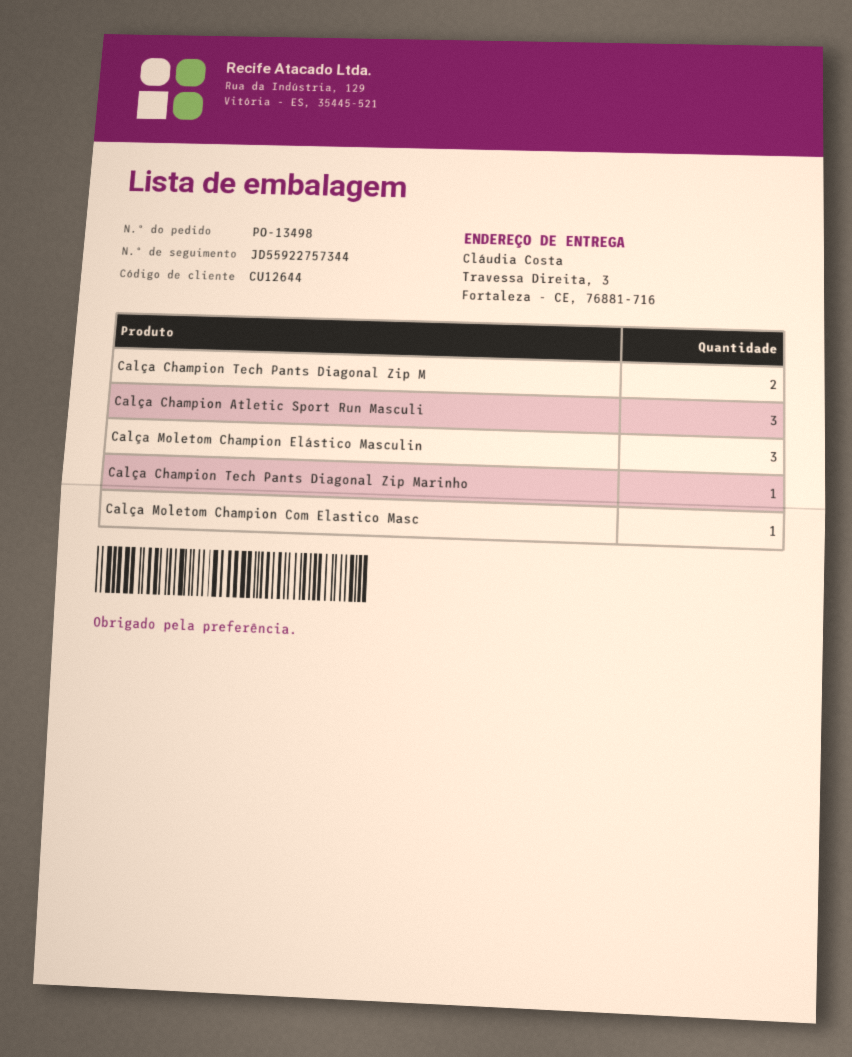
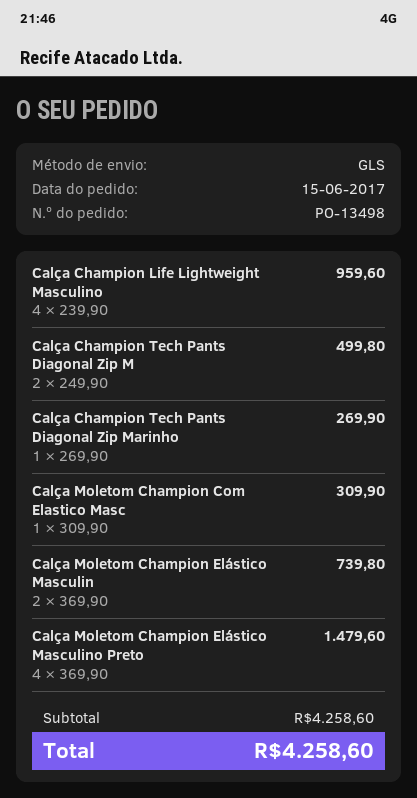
Calça Champion Atletic Sport Run Masculi: 3 -> none
Calça Moletom Champion Elástico Masculin: 3 -> 2
Calça Champion Life Lightweight Masculino: none -> 4
Calça Moletom Champion Elástico Masculino Preto: none -> 4

